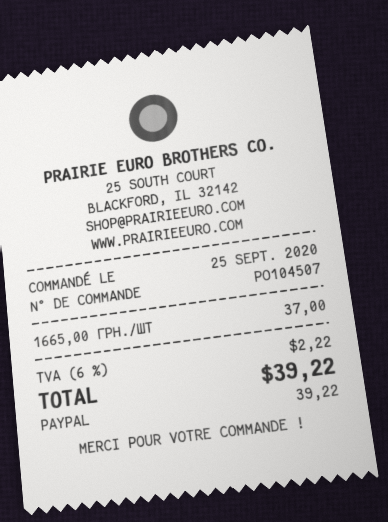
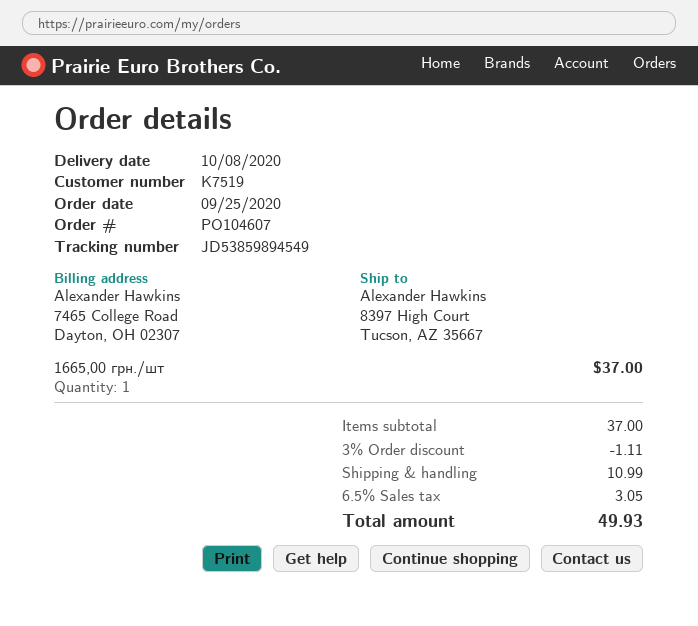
order number: PO104507 -> PO104607
discount: none -> 3% = 1.11
shipping: none -> 10.99
tax: 6% = 2.22 -> 6.5% = 3.05
total: 39.22 -> 49.93

